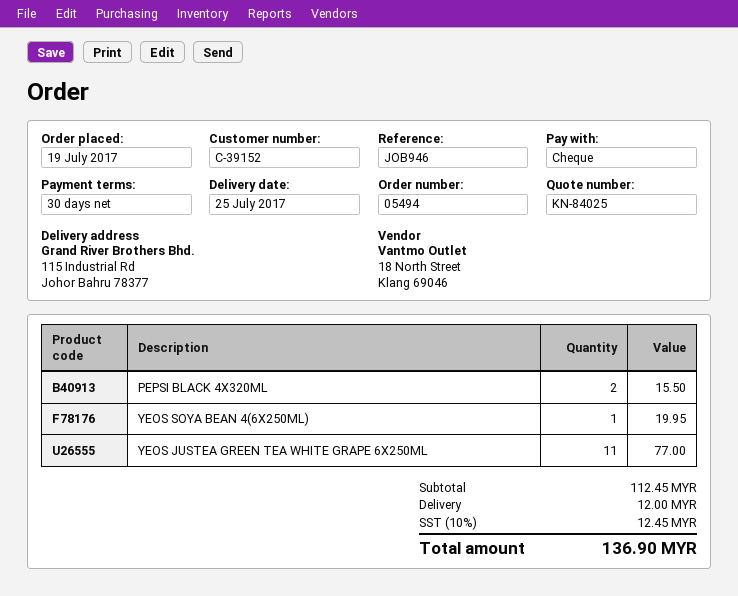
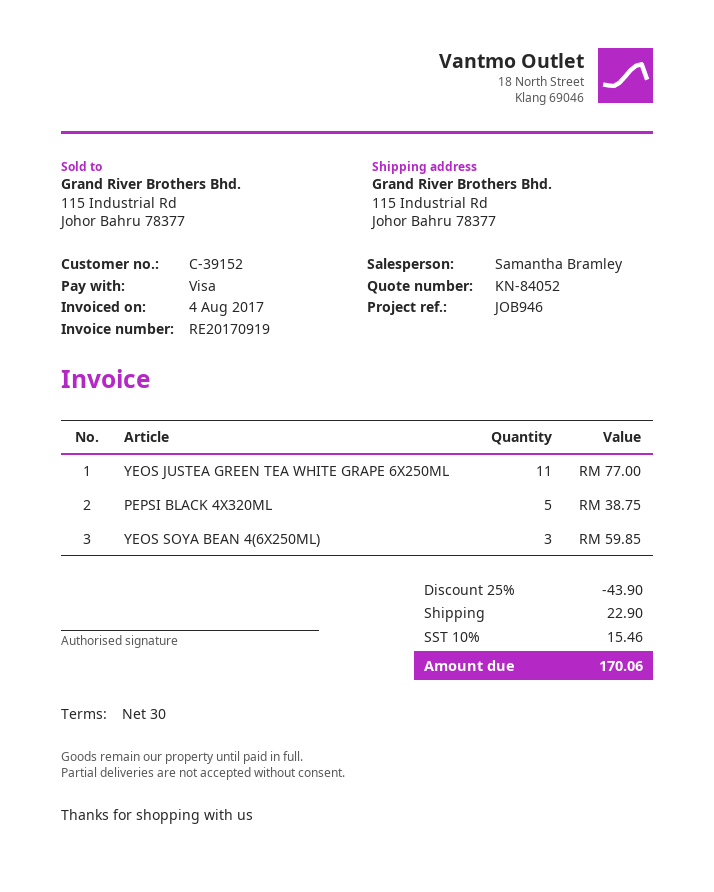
quote number: KN-84025 -> KN-84052
payment method: cheque -> Visa
PEPSI BLACK 4X320ML: 2 for 15.50 -> 5 for 38.75
YEOS SOYA BEAN 4(6X250ML): 1 for 19.95 -> 3 for 59.85
discount: none -> 25% = 43.90
shipping: 12.00 -> 22.90
tax: 10% = 12.45 -> 10% = 15.46
total: 136.90 -> 170.06

